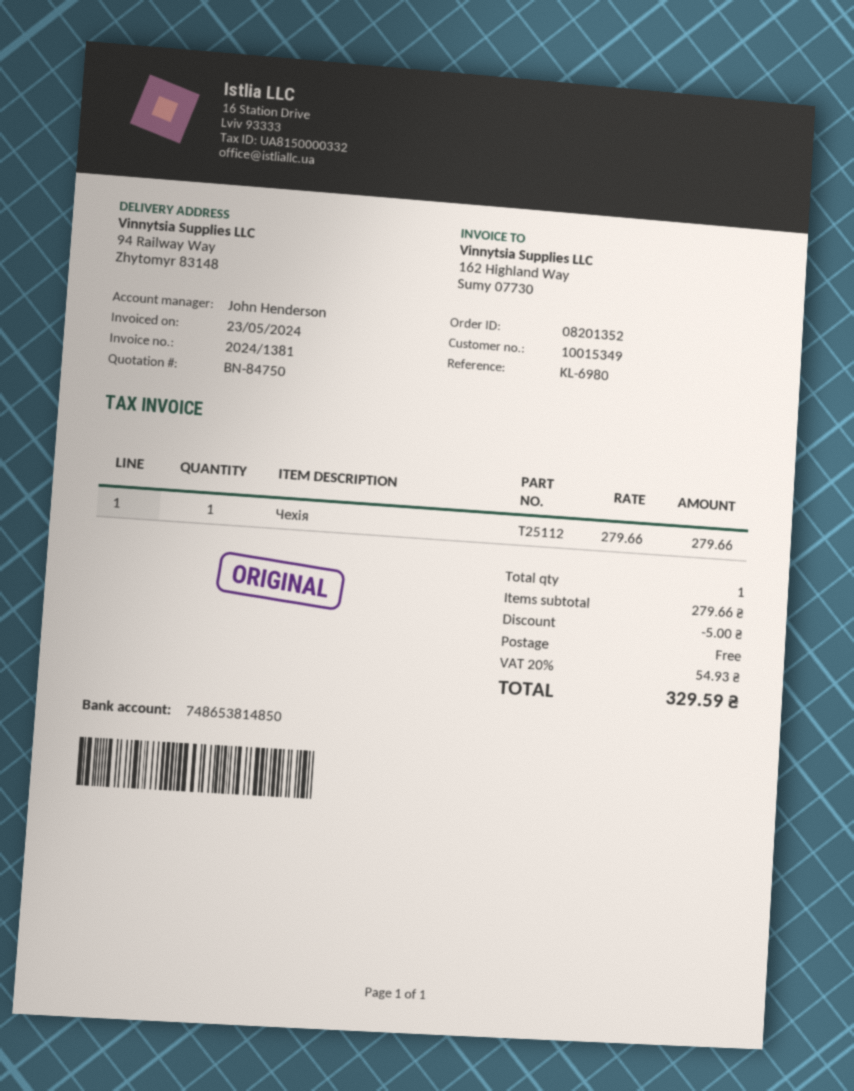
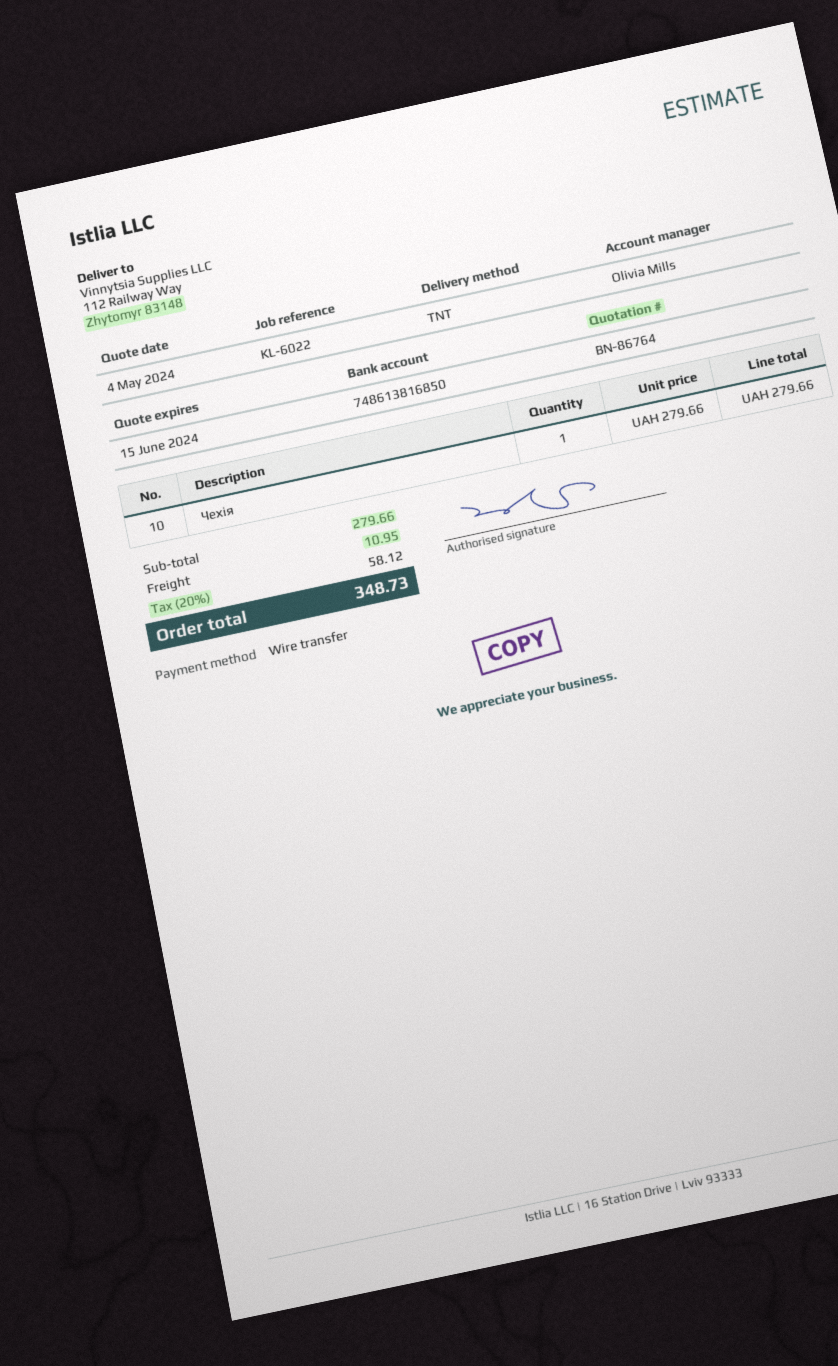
quote number: BN-84750 -> BN-86764
reference: KL-6980 -> KL-6022
sales rep: John Henderson -> Olivia Mills
bank account: 748653814850 -> 748613816850
ship to: 94 Railway Way, Zhytomyr 83148 -> 112 Railway Way, Zhytomyr 83148
discount: 5.00 -> none
shipping: 0.00 -> 10.95
tax: 20% = 54.93 -> 20% = 58.12
total: 329.59 -> 348.73

